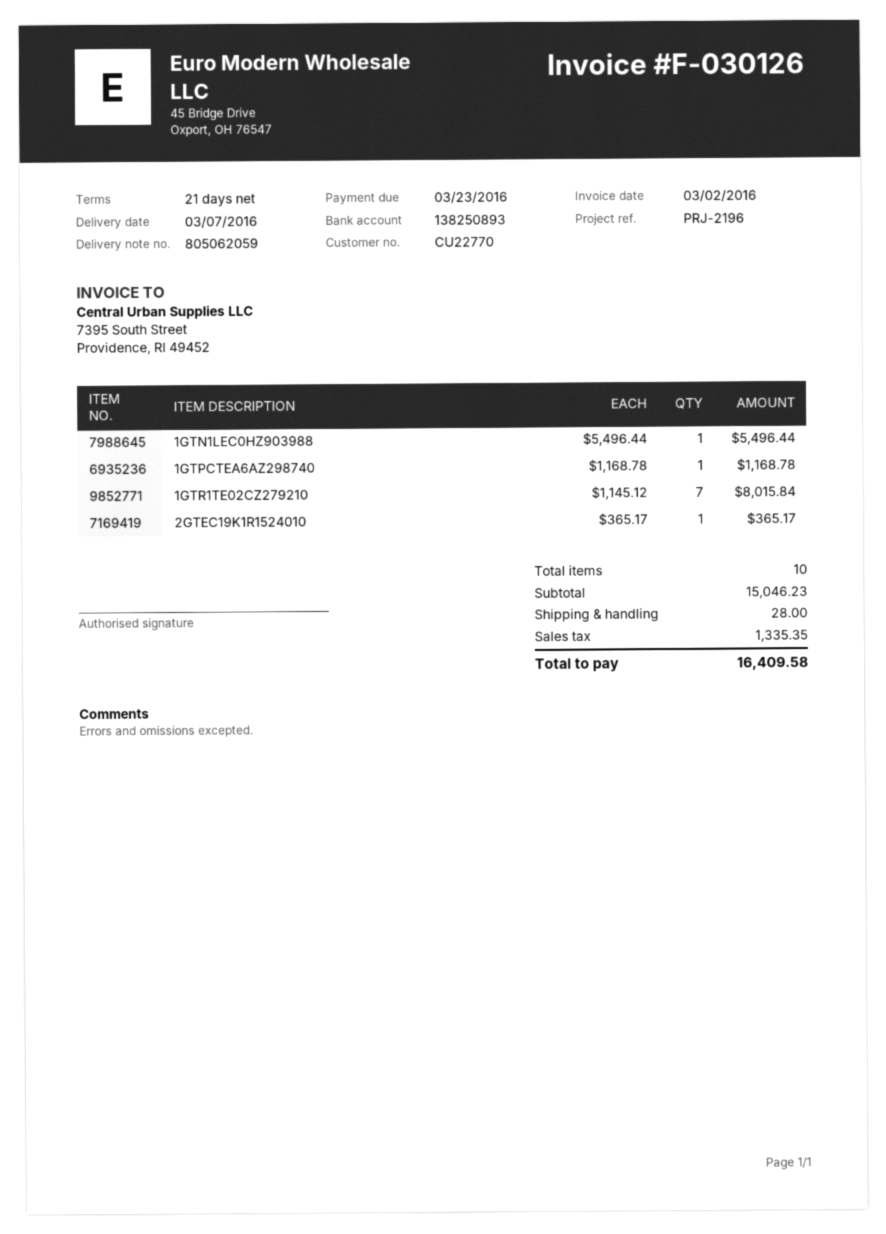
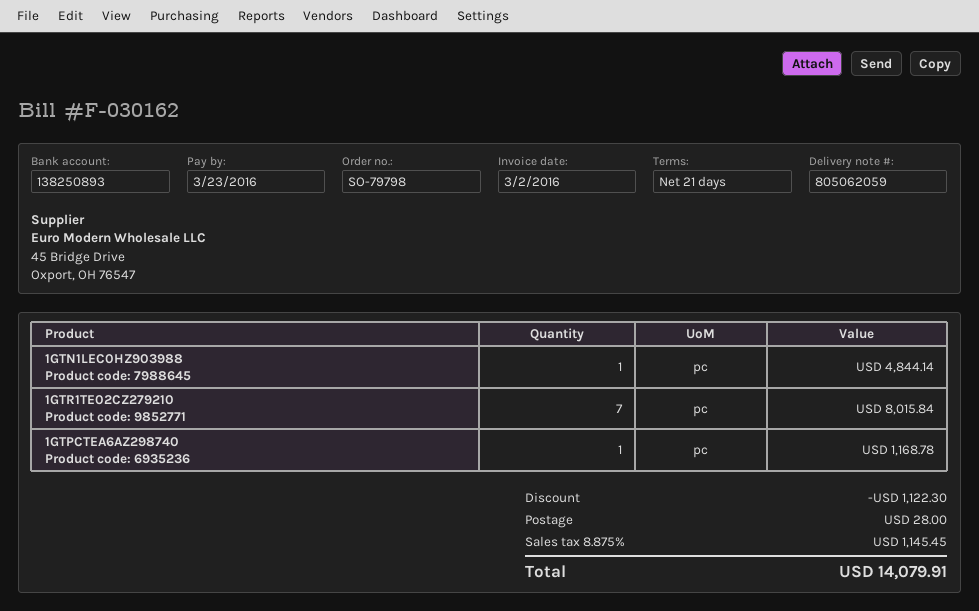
invoice number: F-030126 -> F-030162
1GTN1LEC0HZ903988: 1 for 5496.44 -> 1 for 4844.14
2GTEC19K1R1524010: 1 for 365.17 -> none
discount: none -> 1122.30
tax: 1335.35 -> 1145.45
total: 16409.58 -> 14079.91

